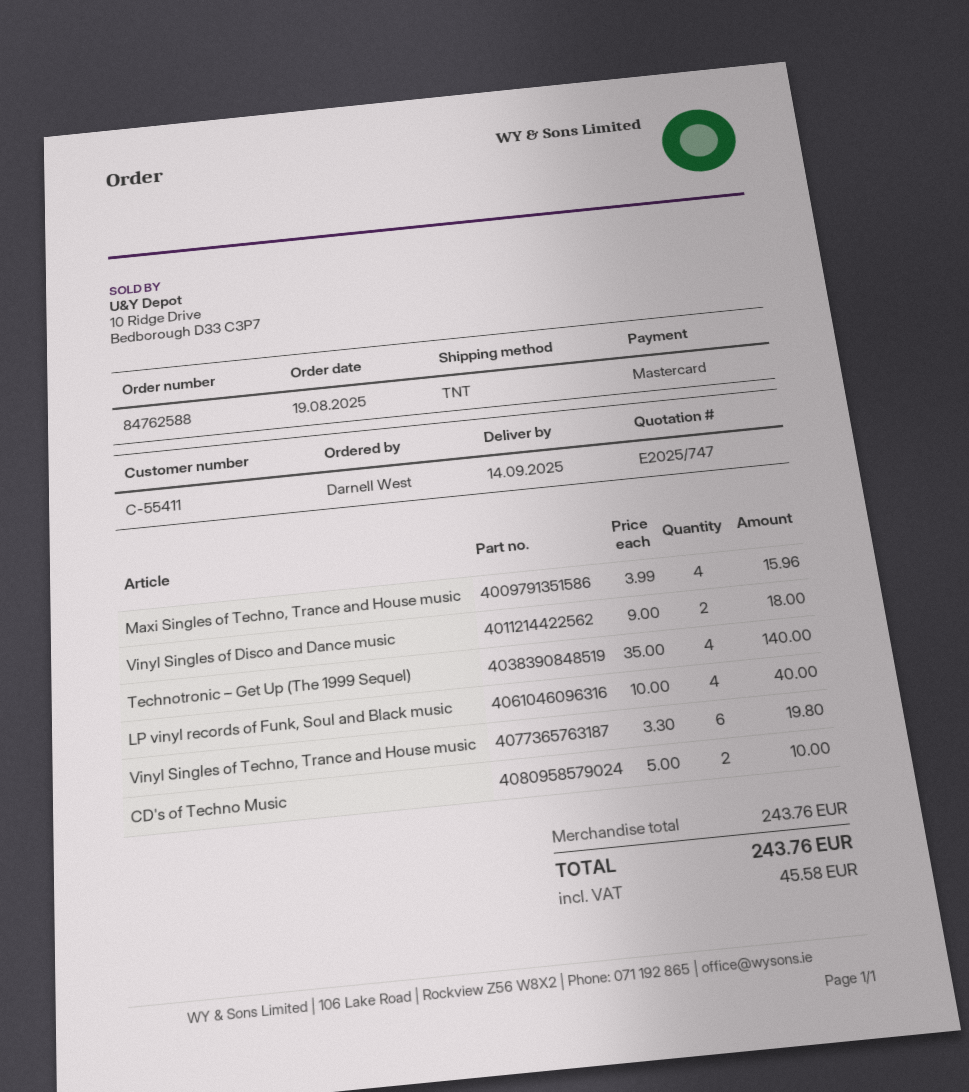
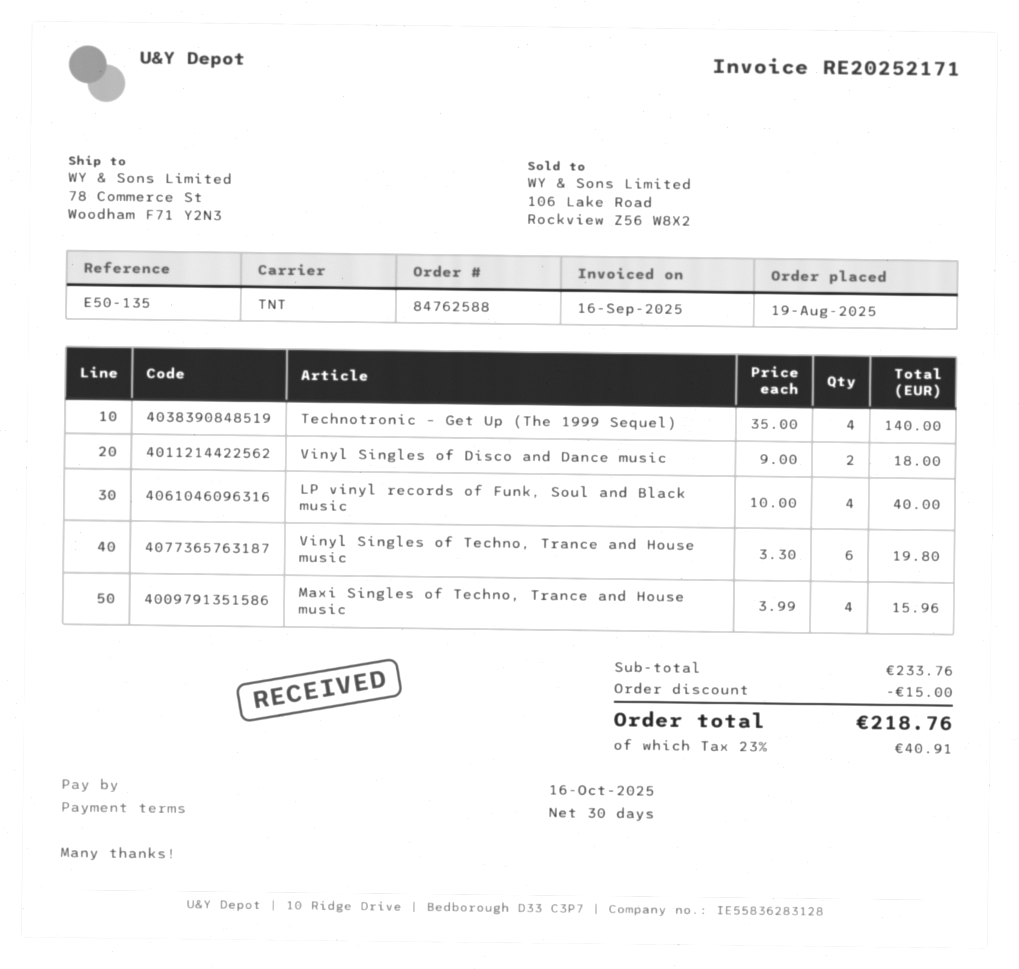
CD's of Techno Music: 2 x 5.00 = 10.00 -> none
subtotal: 243.76 -> 233.76
discount: none -> 15.00
tax: 45.58 -> 40.91
total: 243.76 -> 218.76

